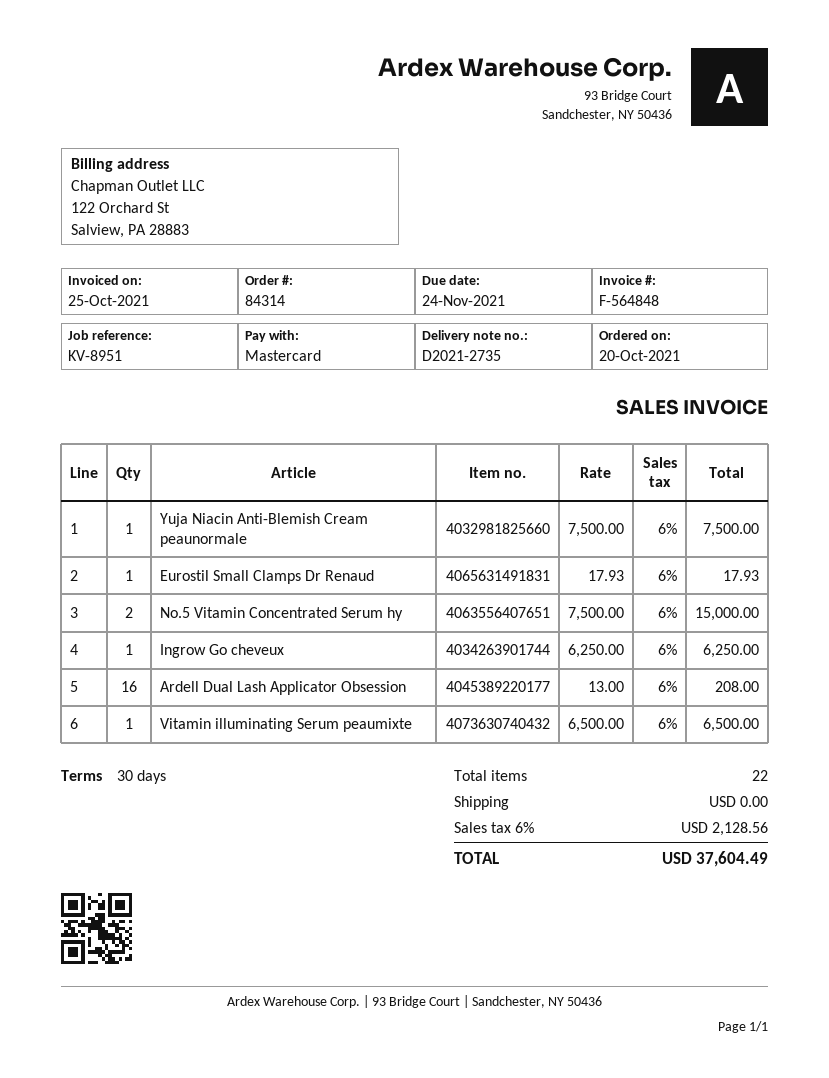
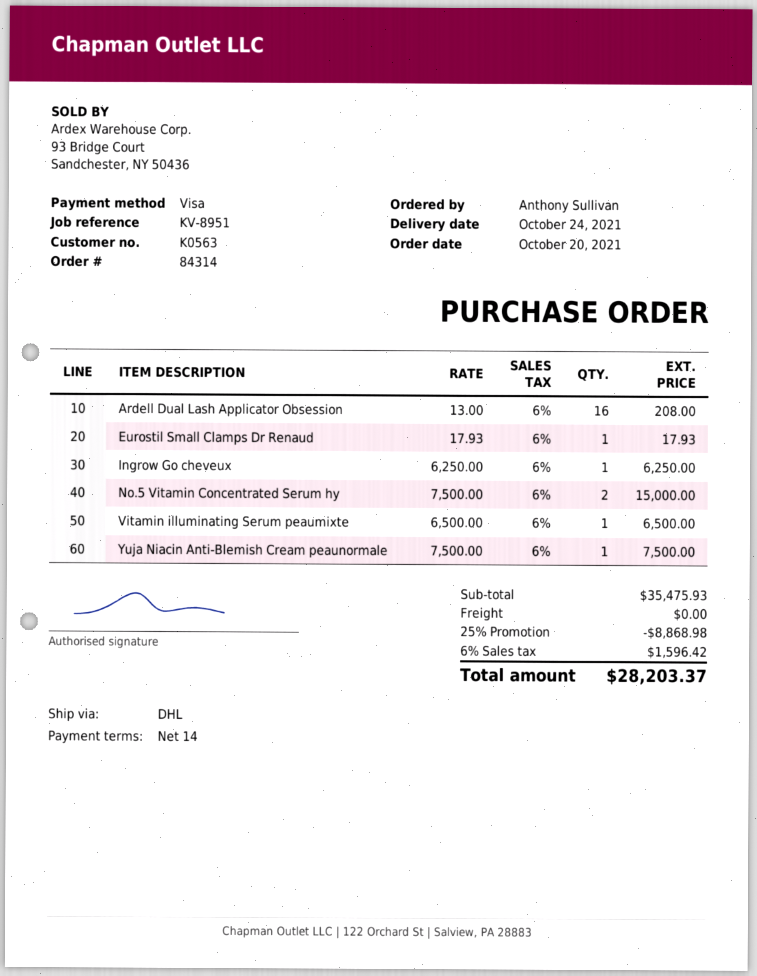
payment terms: 30 days -> 14 days
payment method: Mastercard -> Visa
discount: none -> 25% = 8868.98
tax: 6% = 2128.56 -> 6% = 1596.42
total: 37604.49 -> 28203.37

